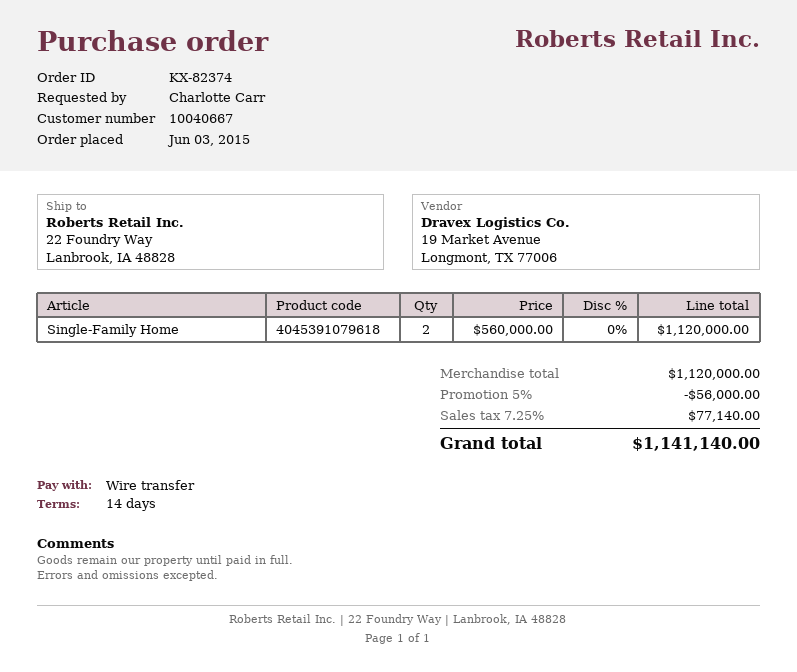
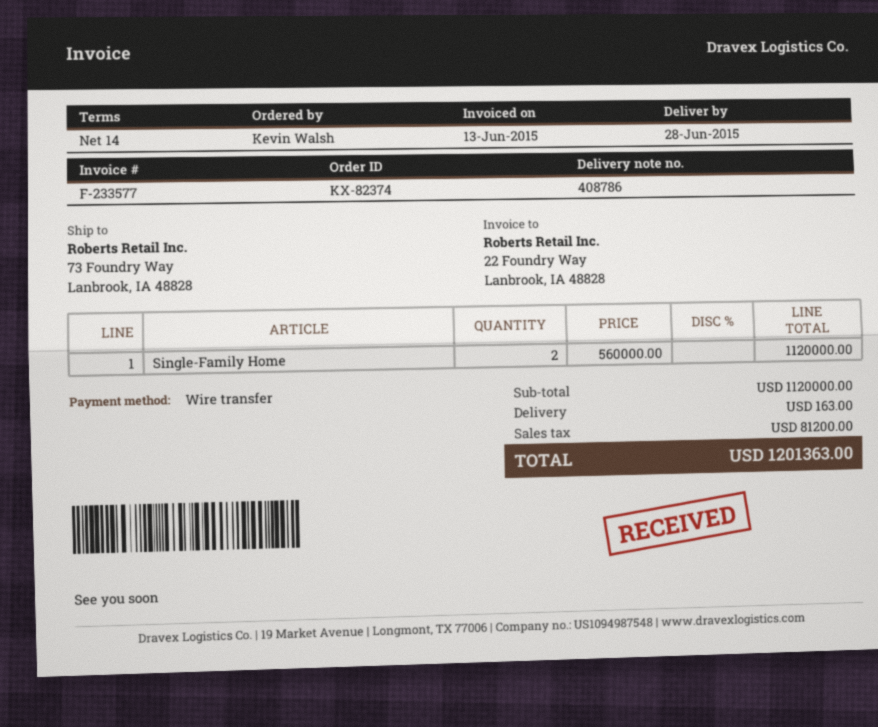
ordered by: Charlotte Carr -> Kevin Walsh
ship to: 22 Foundry Way, Lanbrook, IA 48828 -> 73 Foundry Way, Lanbrook, IA 48828
discount: 5% = 56000.00 -> none
shipping: none -> 163.00
tax: 77140.00 -> 81200.00
total: 1141140.00 -> 1201363.00

